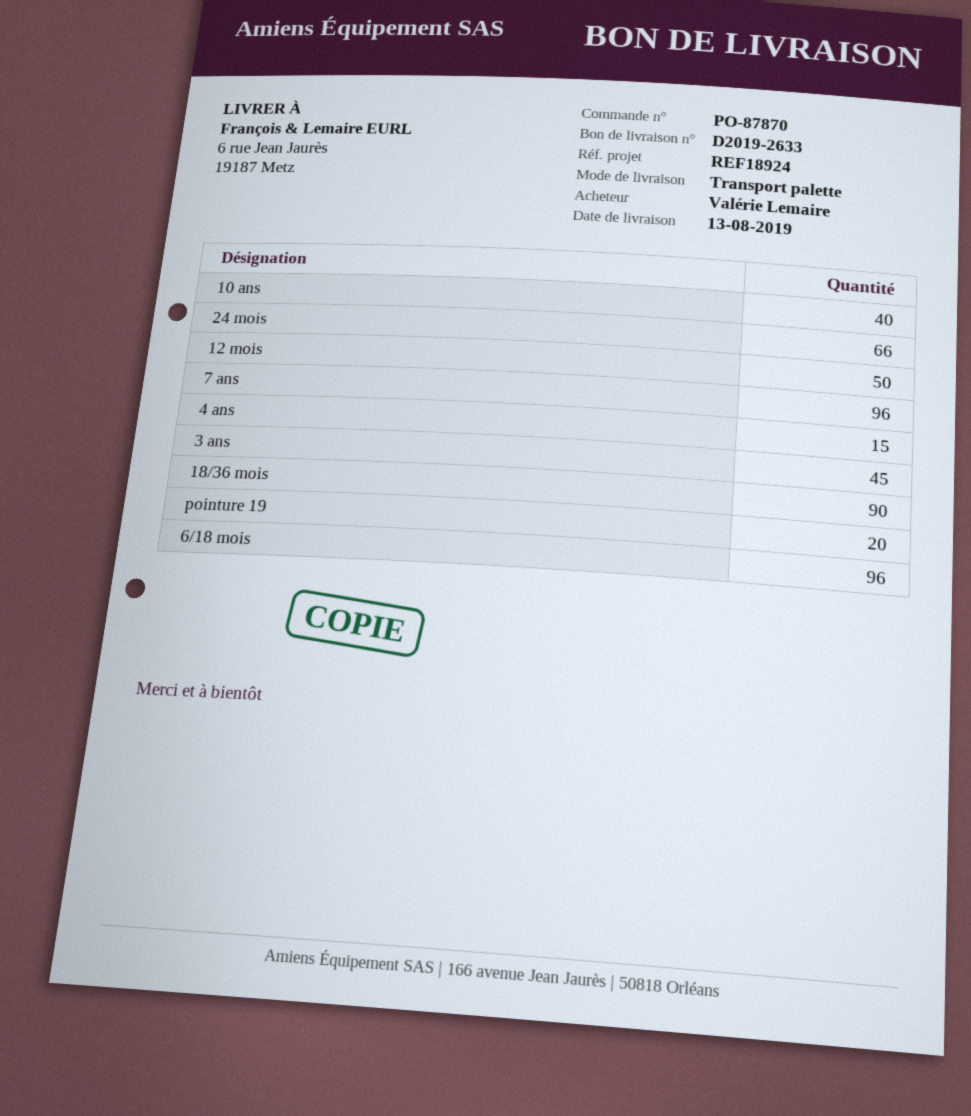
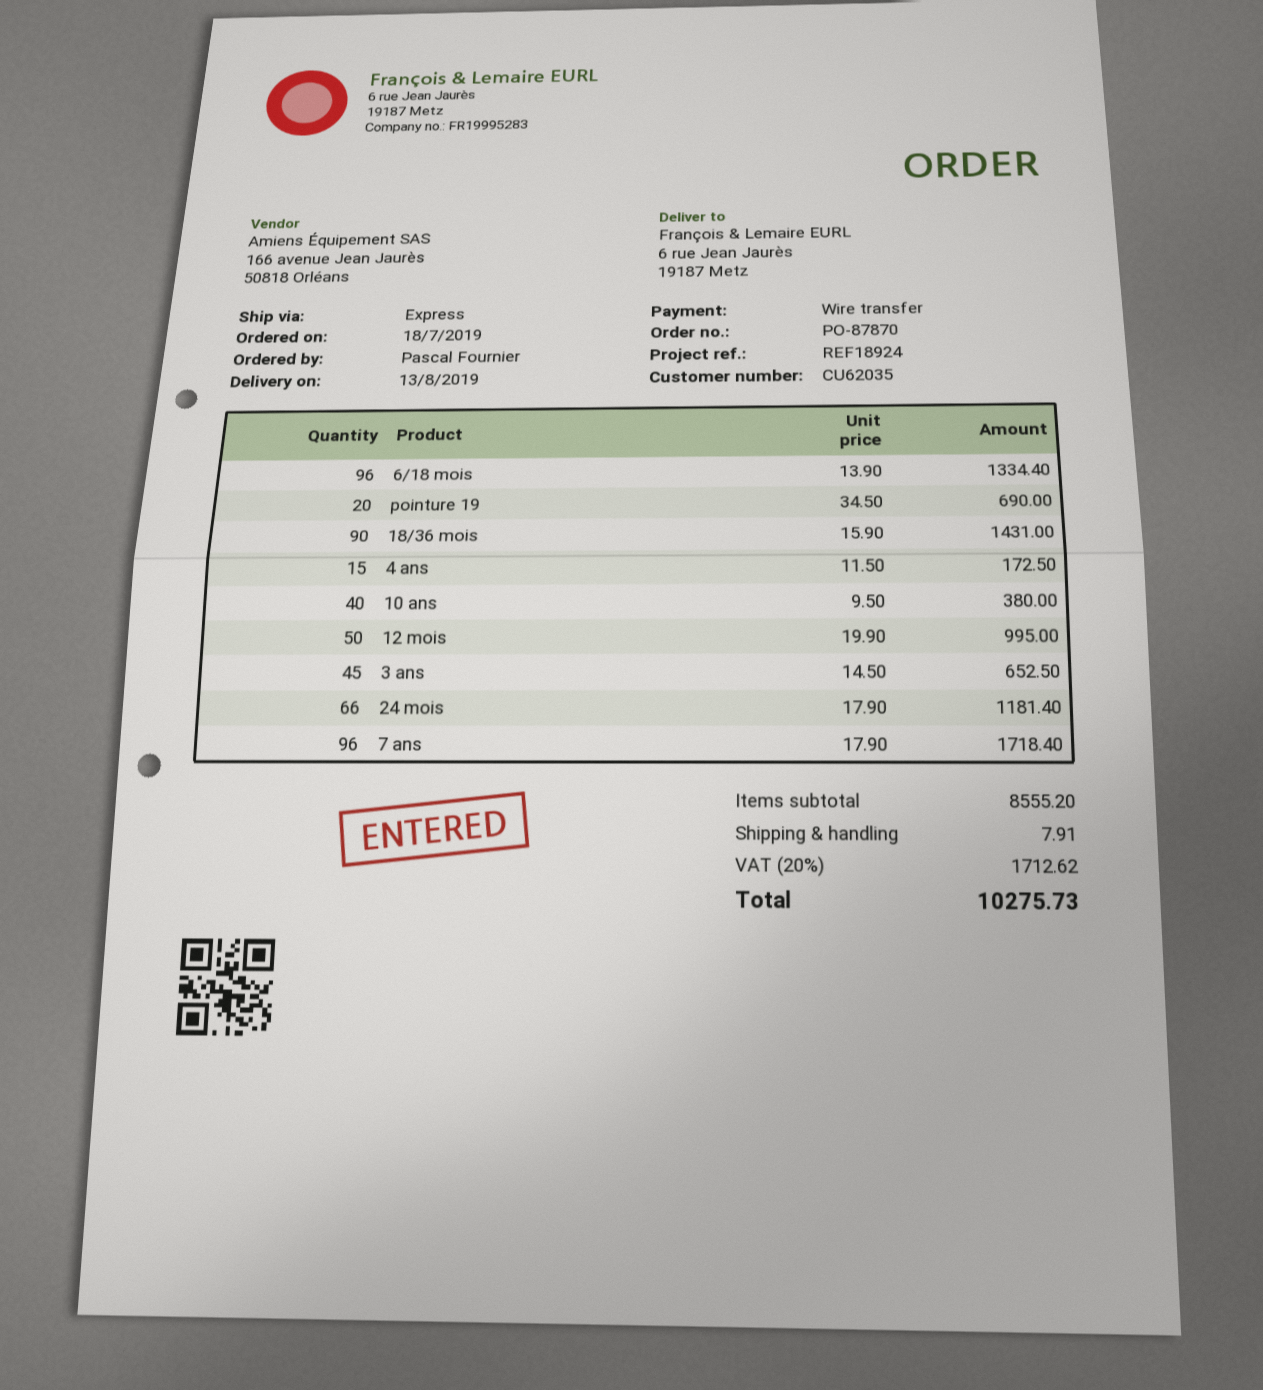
ordered by: Valérie Lemaire -> Pascal Fournier
shipping method: pallet freight -> express

